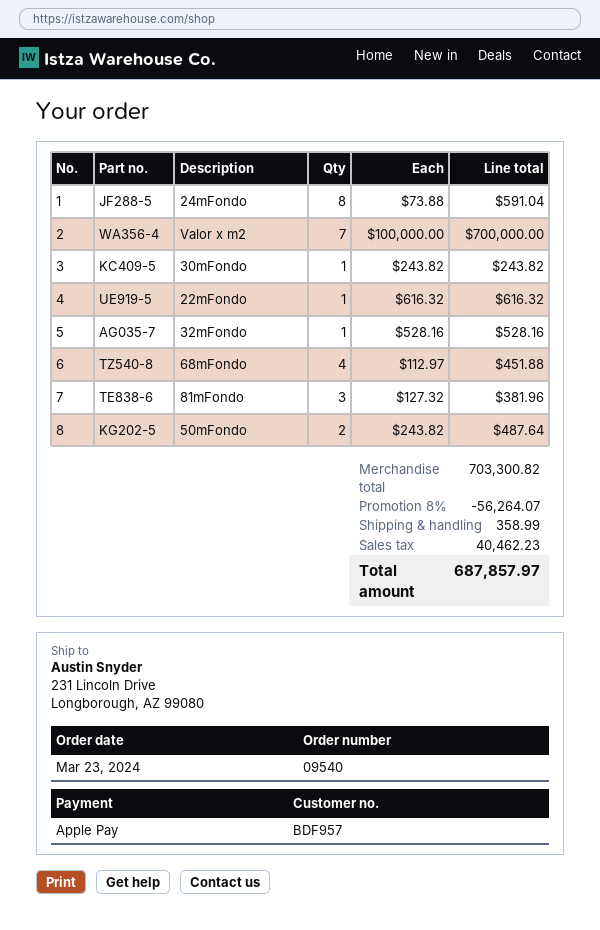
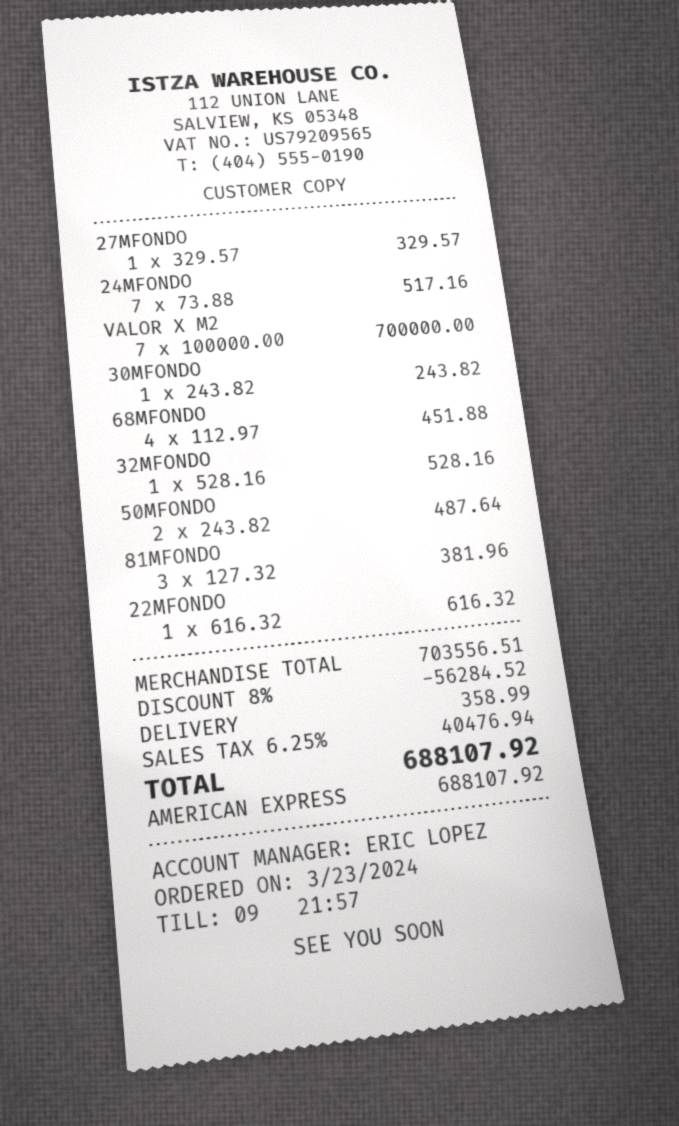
payment method: Apple Pay -> American Express
24mFondo: 8 x 73.88 = 591.04 -> 7 x 73.88 = 517.16
27MFONDO: none -> 1 x 329.57 = 329.57
subtotal: 703300.82 -> 703556.51
discount: 8% = 56264.07 -> 8% = 56284.52
tax: 40462.23 -> 40476.94
total: 687857.97 -> 688107.92

